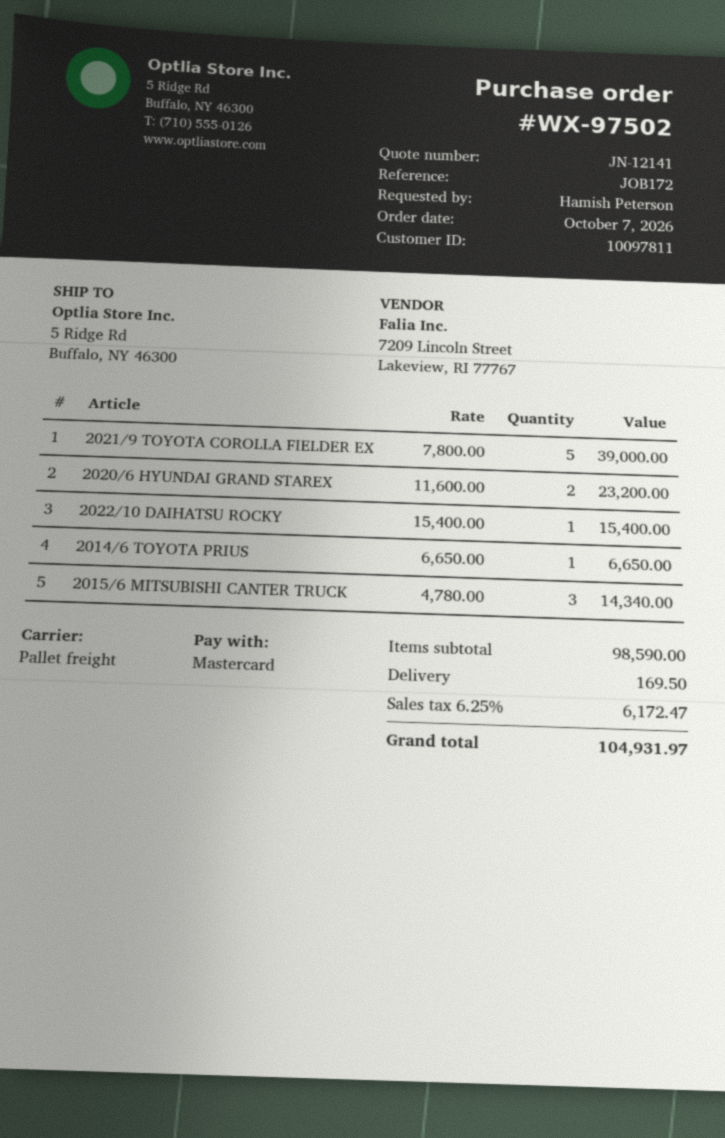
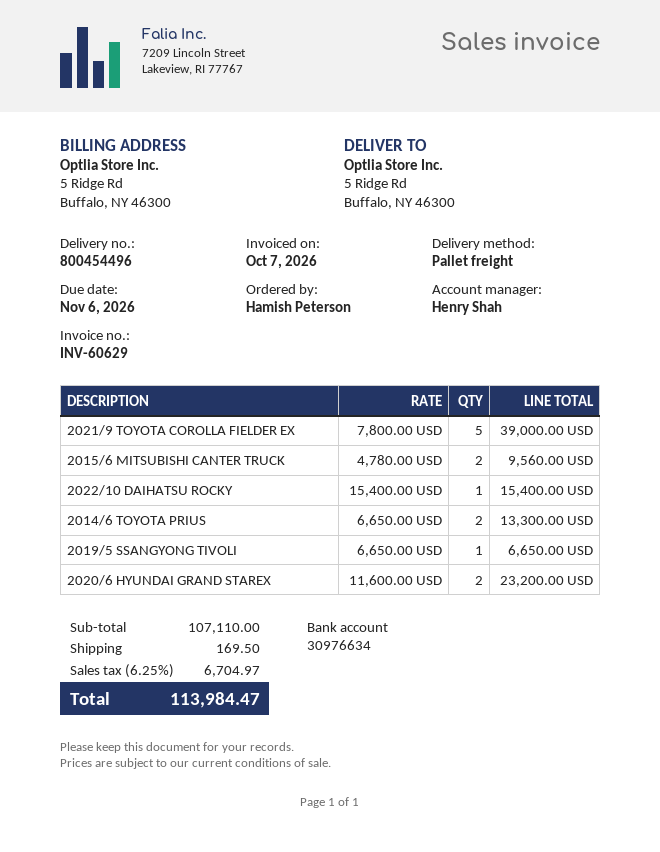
2014/6 TOYOTA PRIUS: 1 x 6650.00 = 6650.00 -> 2 x 6650.00 = 13300.00
2015/6 MITSUBISHI CANTER TRUCK: 3 x 4780.00 = 14340.00 -> 2 x 4780.00 = 9560.00
2019/5 SSANGYONG TIVOLI: none -> 1 x 6650.00 = 6650.00
subtotal: 98590.00 -> 107110.00
tax: 6.25% = 6172.47 -> 6.25% = 6704.97
total: 104931.97 -> 113984.47

